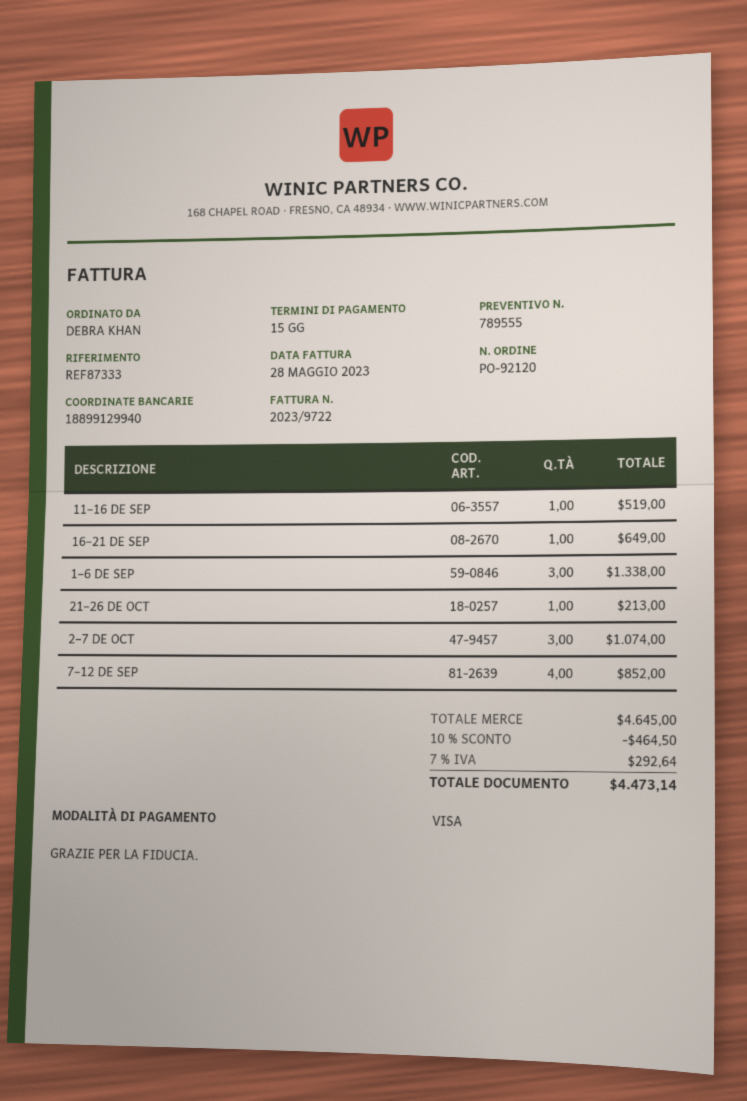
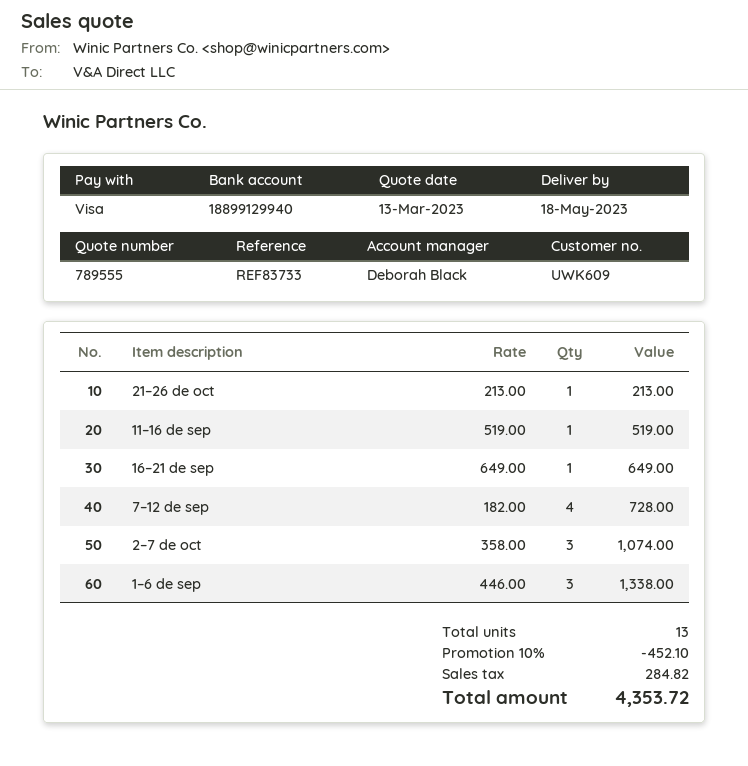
reference: REF87333 -> REF83733
7–12 DE SEP: 4 for 852.00 -> 4 for 728.00
discount: 10% = 464.50 -> 10% = 452.10
tax: 292.64 -> 284.82
total: 4473.14 -> 4353.72

